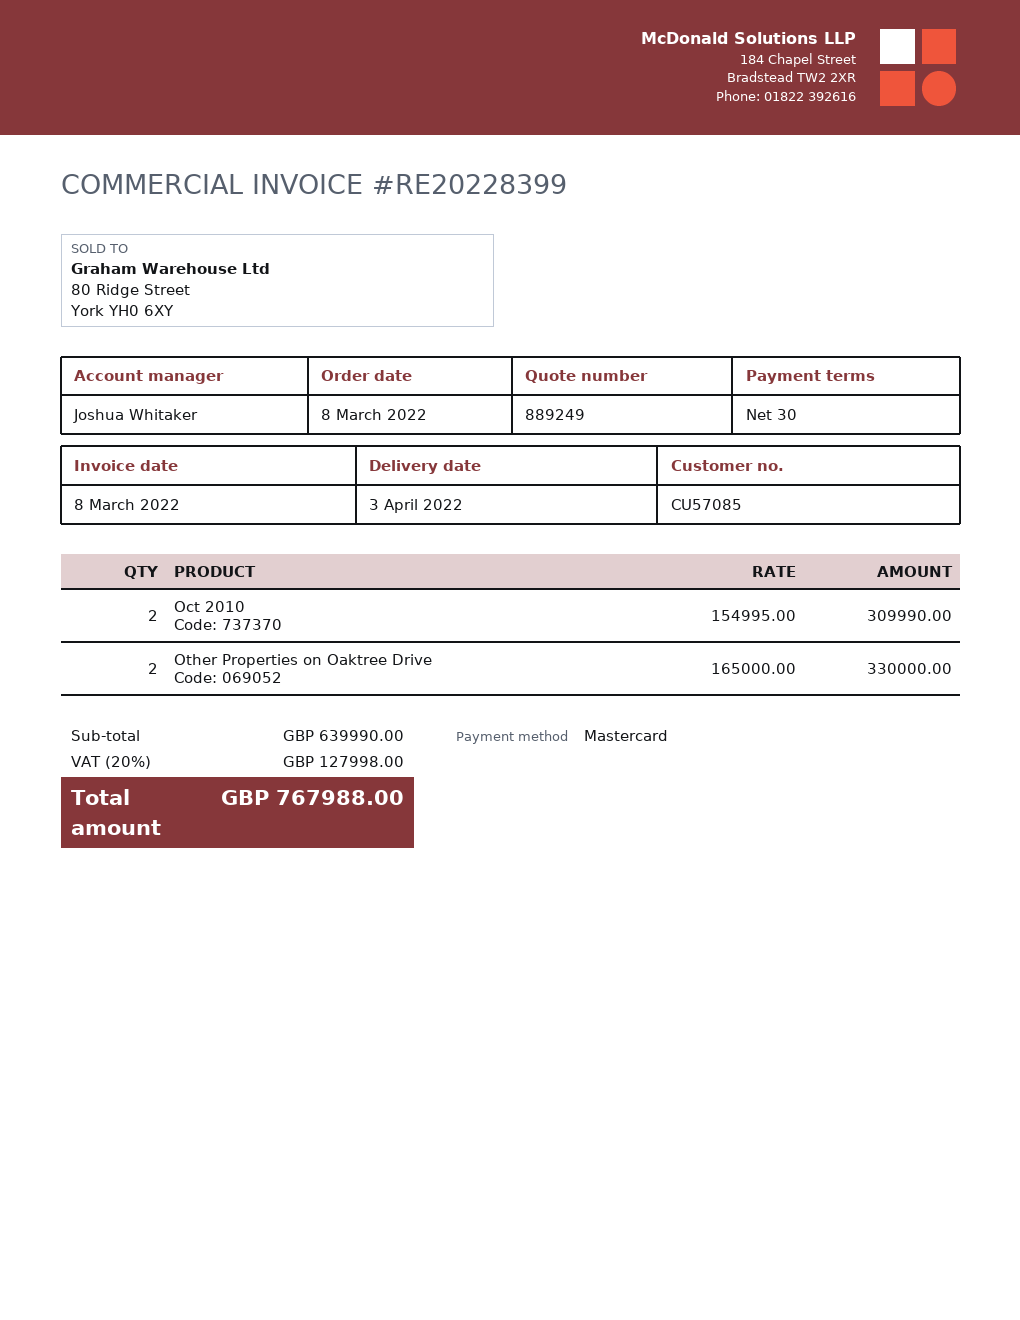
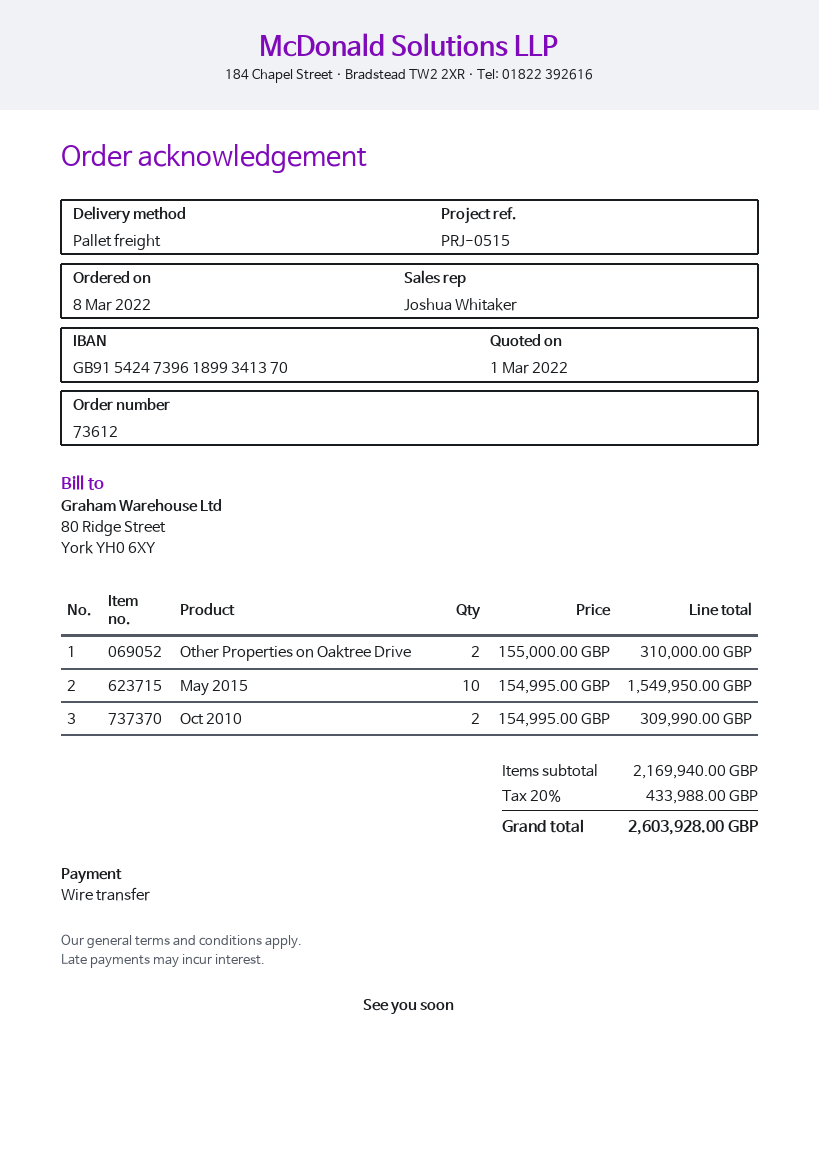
payment method: Mastercard -> bank transfer
Other Properties on Oaktree Drive: 2 x 165000.00 = 330000.00 -> 2 x 155000.00 = 310000.00
May 2015: none -> 10 x 154995.00 = 1549950.00
subtotal: 639990.00 -> 2169940.00
tax: 20% = 127998.00 -> 20% = 433988.00
total: 767988.00 -> 2603928.00

